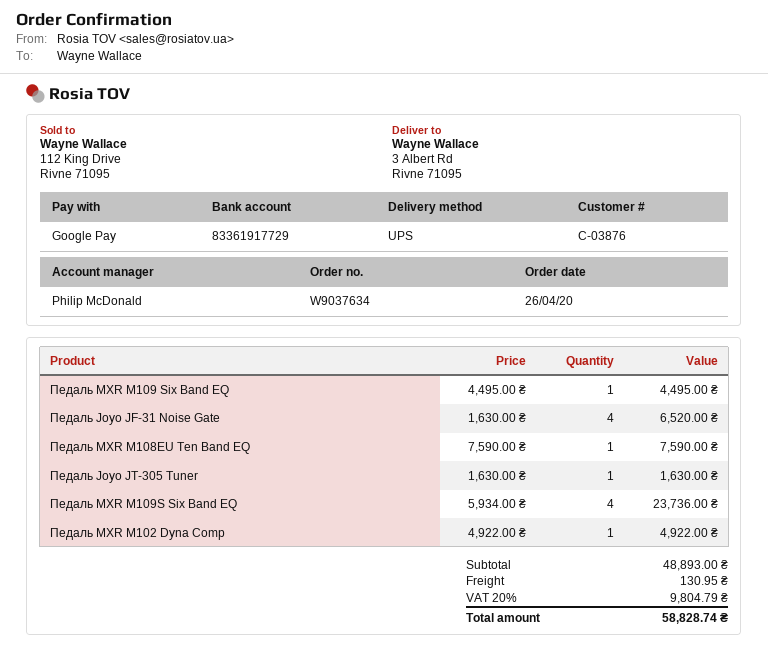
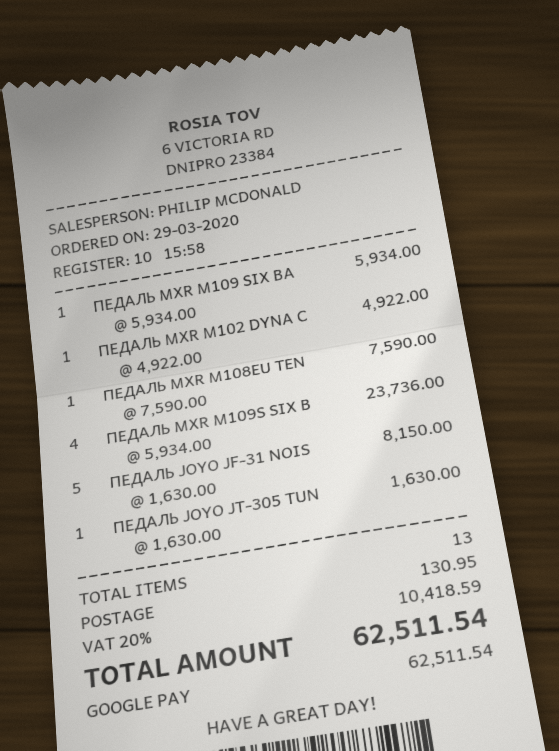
order date: 2020-04-26 -> 2020-03-29
Педаль MXR M109 Six Band EQ: 1 x 4495.00 = 4495.00 -> 1 x 5934.00 = 5934.00
Педаль Joyo JF-31 Noise Gate: 4 x 1630.00 = 6520.00 -> 5 x 1630.00 = 8150.00
tax: 20% = 9804.79 -> 20% = 10418.59
total: 58828.74 -> 62511.54

